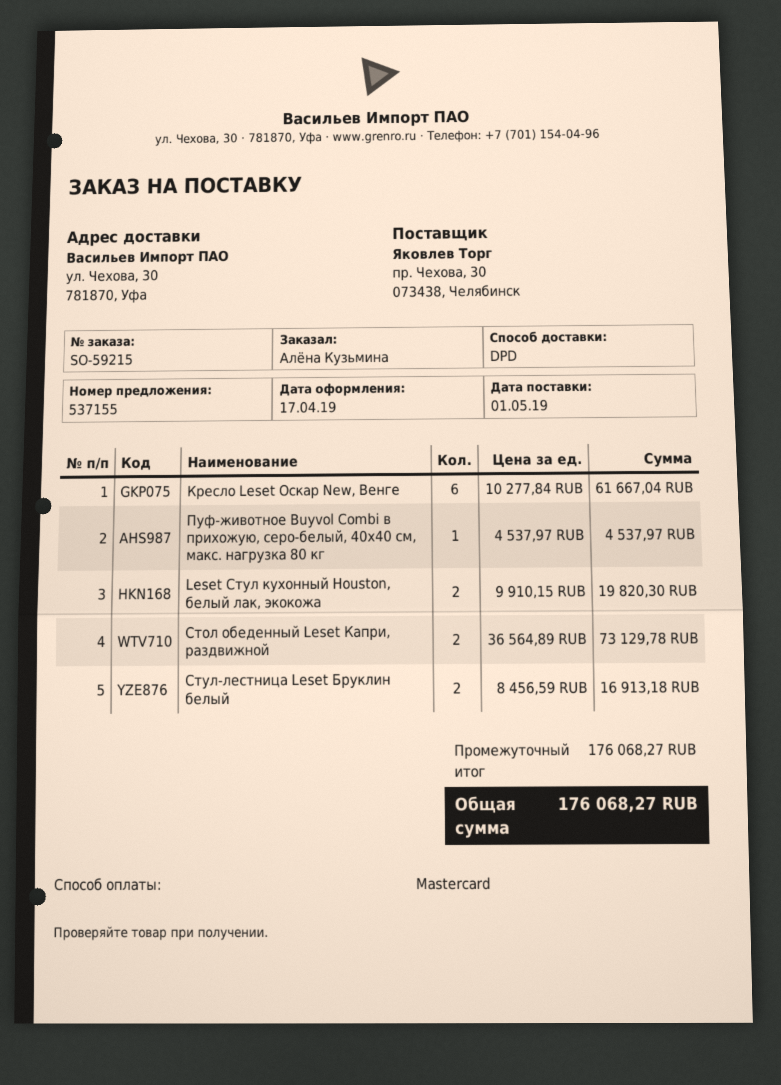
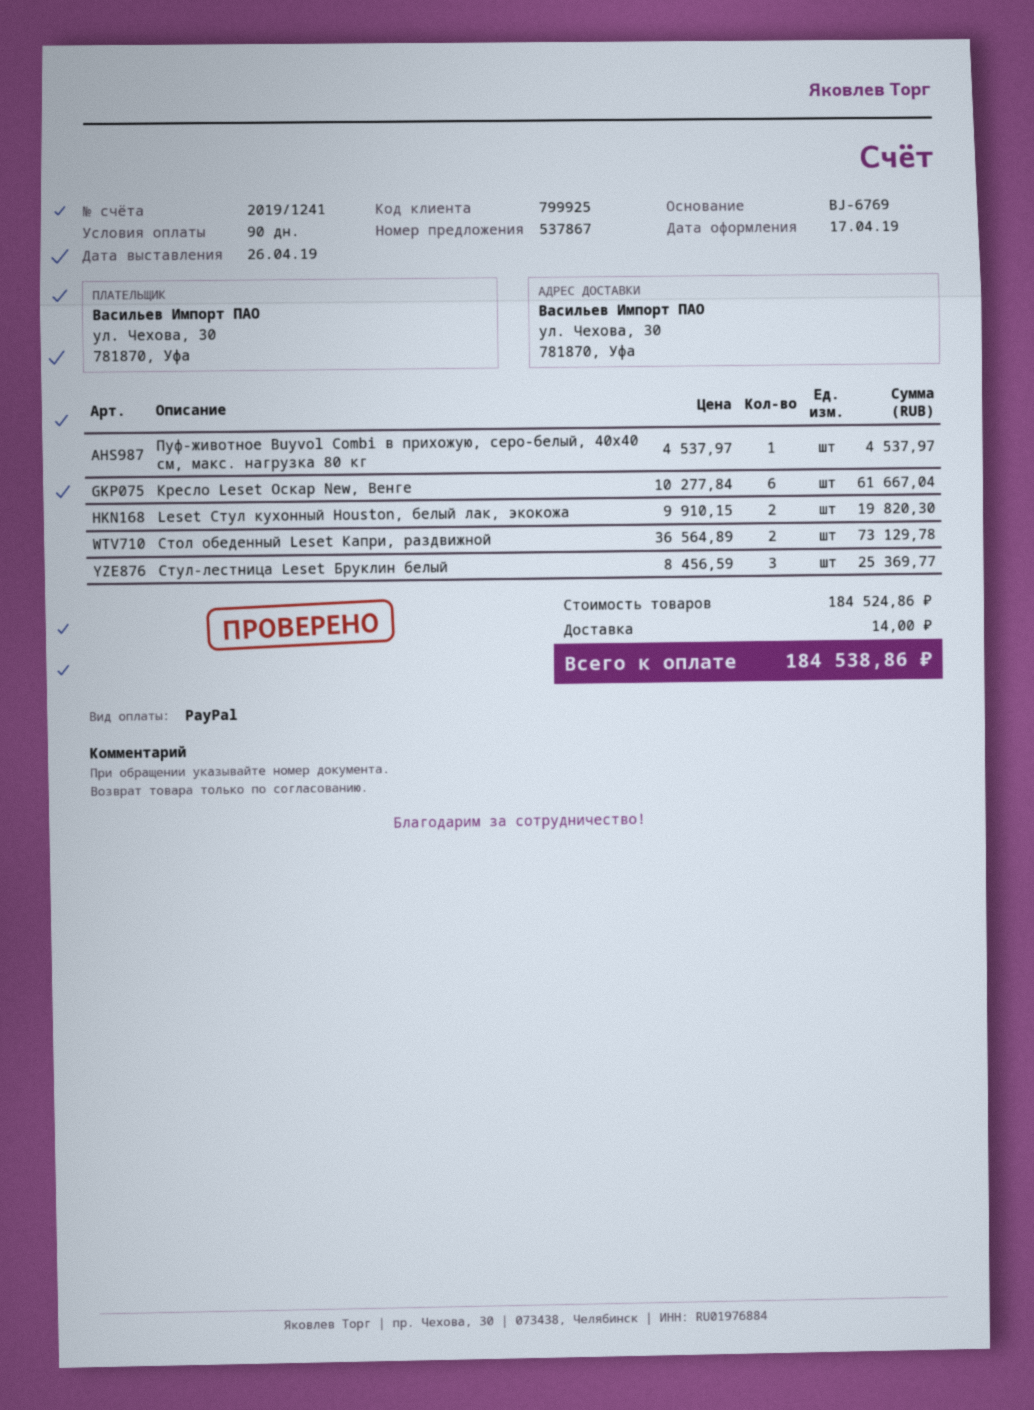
quote number: 537155 -> 537867
payment method: Mastercard -> PayPal
Стул-лестница Leset Бруклин белый: 2 x 8456.59 = 16913.18 -> 3 x 8456.59 = 25369.77
subtotal: 176068.27 -> 184524.86
shipping: none -> 14.00
total: 176068.27 -> 184538.86

